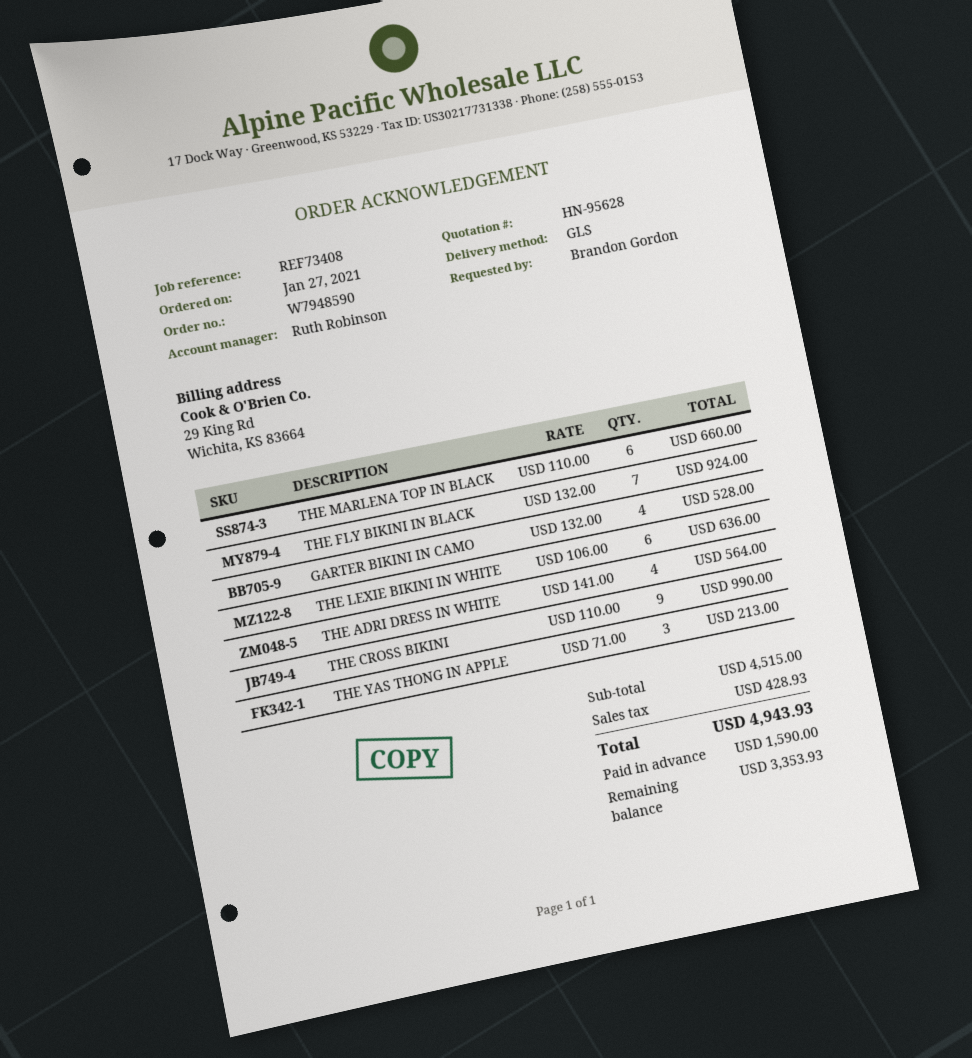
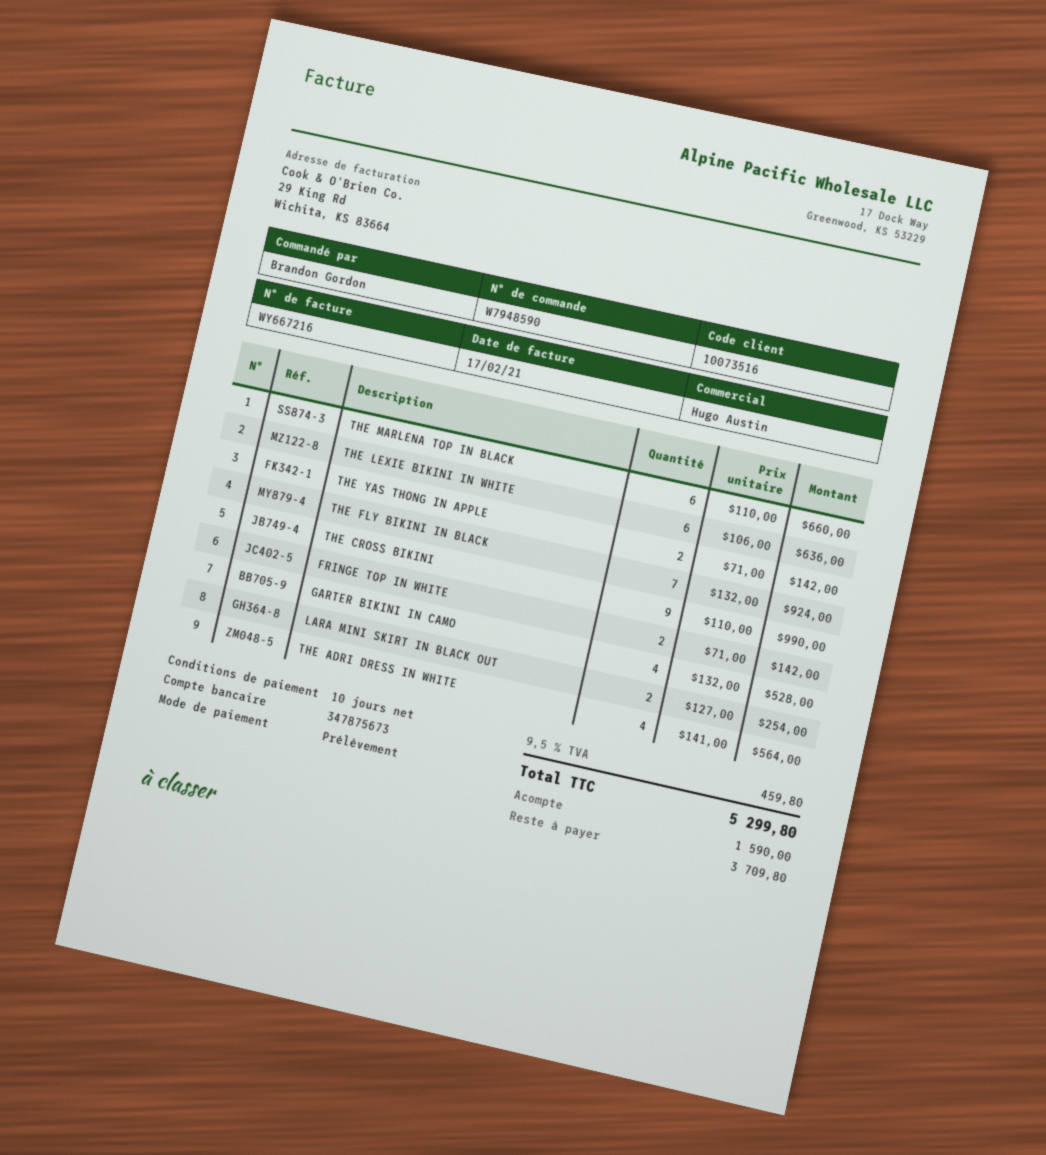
sales rep: Ruth Robinson -> Hugo Austin
THE YAS THONG IN APPLE: 3 x 71.00 = 213.00 -> 2 x 71.00 = 142.00
FRINGE TOP IN WHITE: none -> 2 x 71.00 = 142.00
LARA MINI SKIRT IN BLACK OUT: none -> 2 x 127.00 = 254.00
tax: 428.93 -> 459.80
total: 4943.93 -> 5299.80
balance: 3353.93 -> 3709.80

